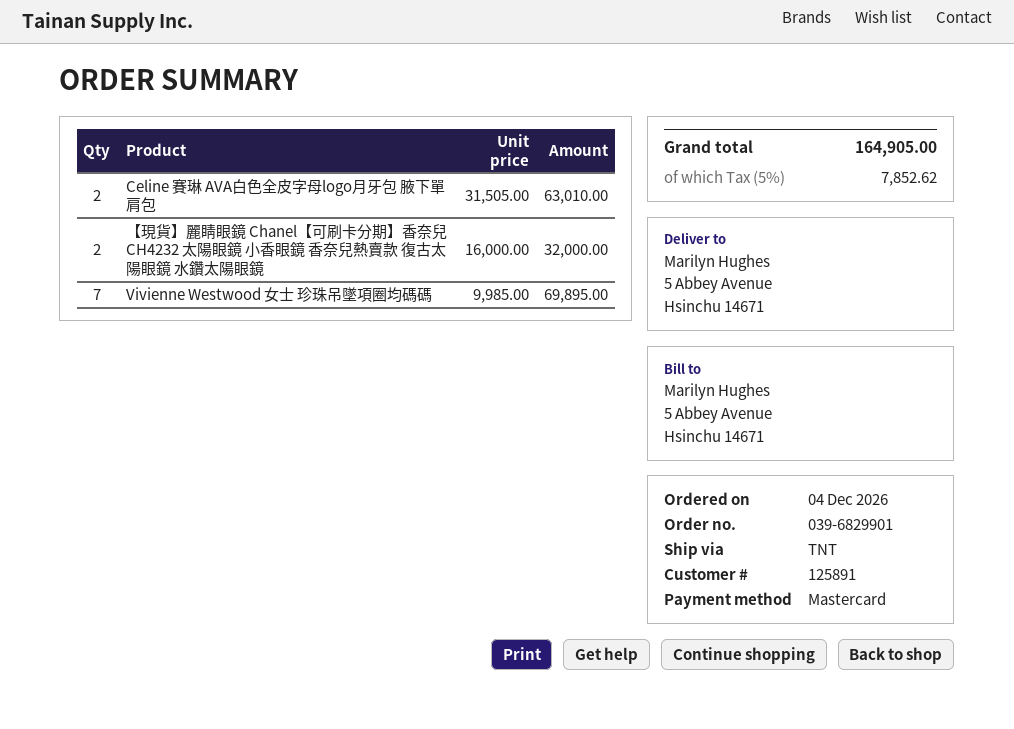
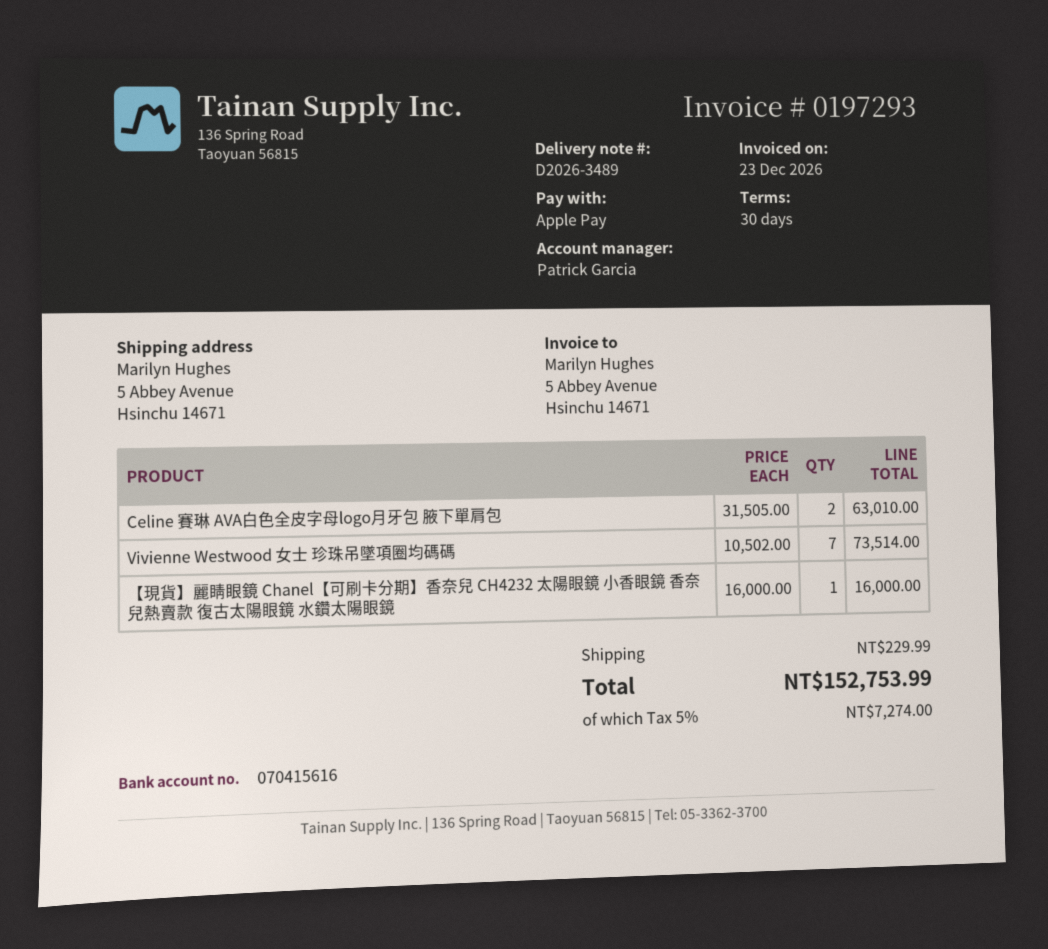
payment method: Mastercard -> Apple Pay
【現貨】麗睛眼鏡 Chanel【可刷卡分期】香奈兒 CH4232 太陽眼鏡 小香眼鏡 香奈兒熱賣款 復古太陽眼鏡 水鑽太陽眼鏡: 2 x 16000.00 = 32000.00 -> 1 x 16000.00 = 16000.00
Vivienne Westwood 女士 珍珠吊墜項圈均碼碼: 7 x 9985.00 = 69895.00 -> 7 x 10502.00 = 73514.00
shipping: none -> 229.99
tax: 5% = 7852.62 -> 5% = 7274.00
total: 164905.00 -> 152753.99

